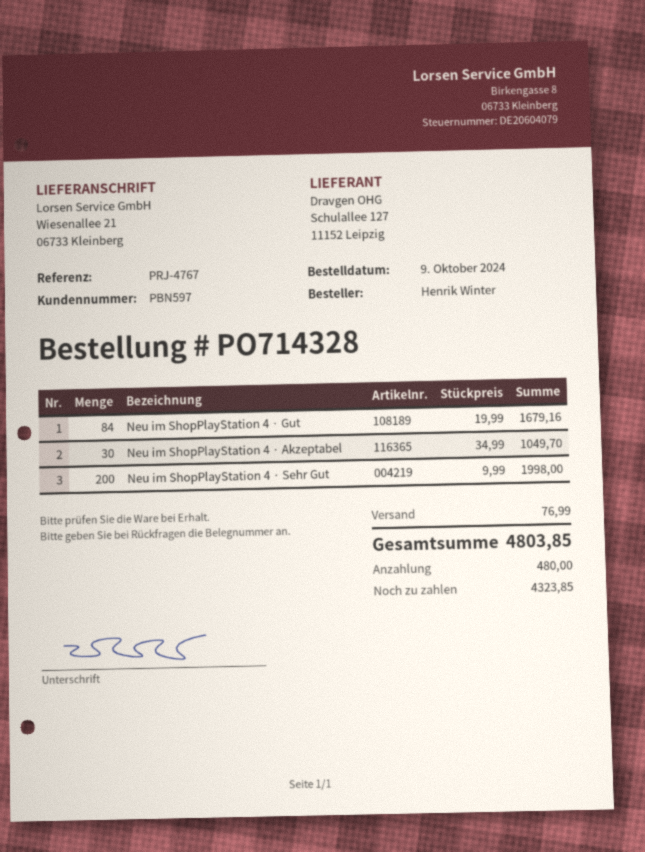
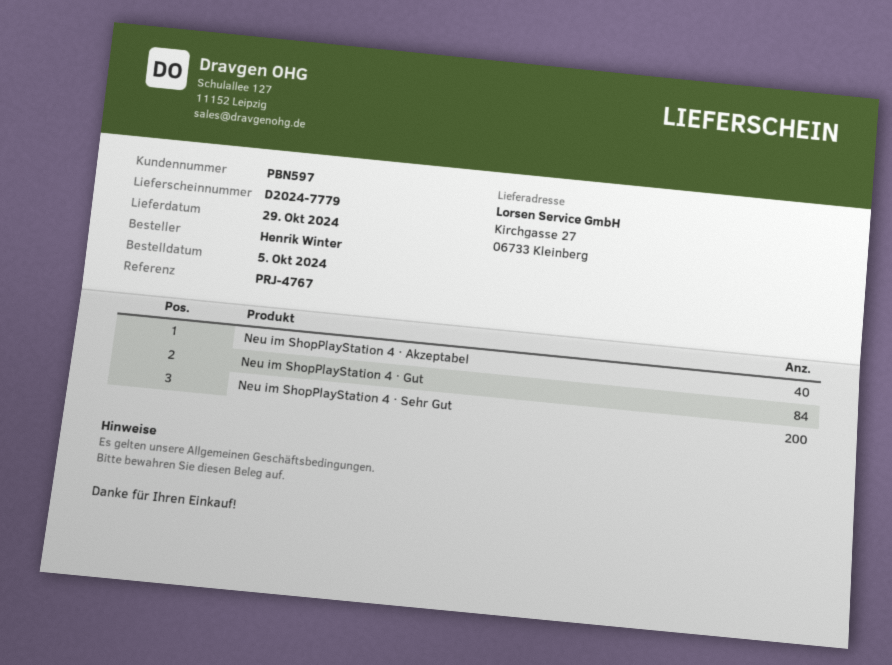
order date: 2024-10-09 -> 2024-10-05
ship to: Wiesenallee 21, 06733 Kleinberg -> Kirchgasse 27, 06733 Kleinberg
Neu im ShopPlayStation 4 · Akzeptabel: 30 -> 40

